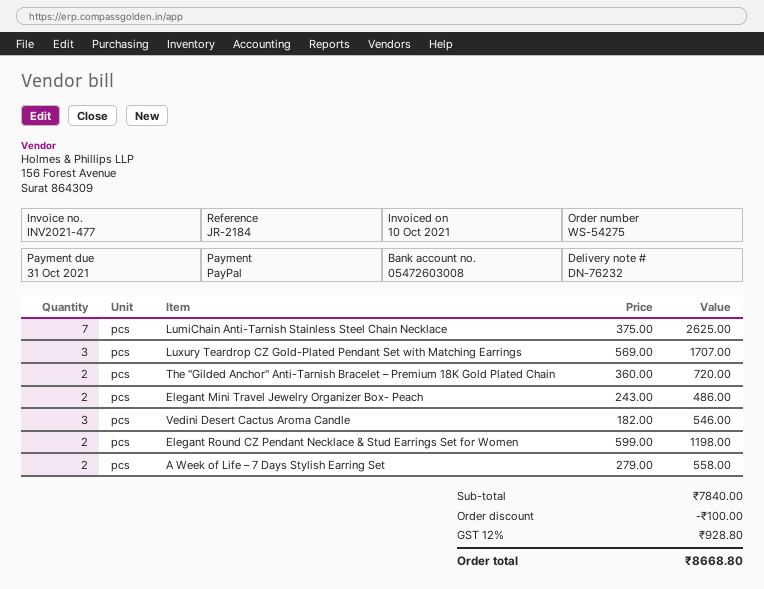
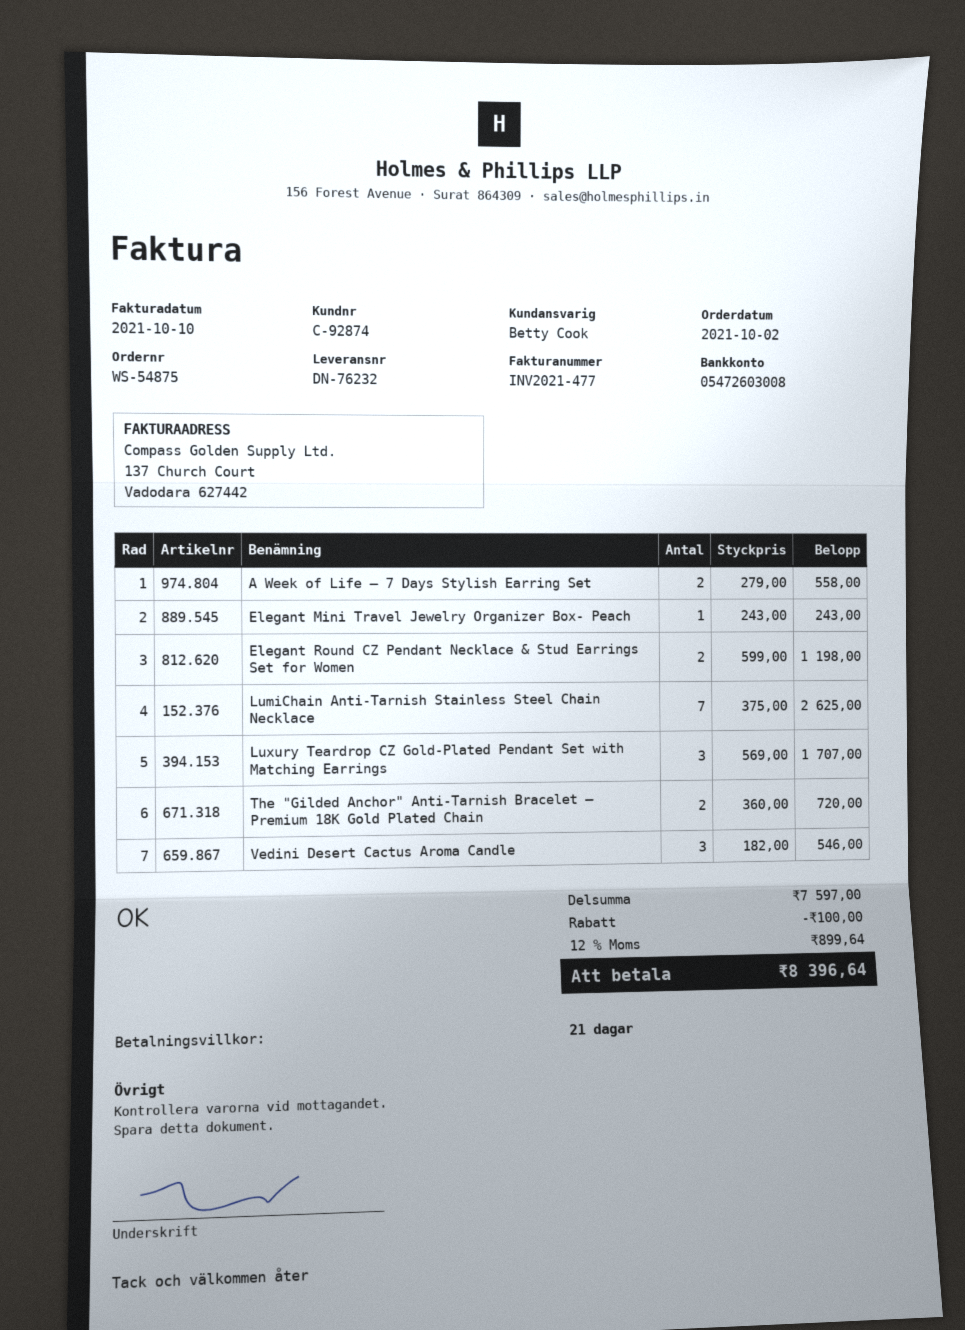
order number: WS-54275 -> WS-54875
Elegant Mini Travel Jewelry Organizer Box- Peach: 2 x 243.00 = 486.00 -> 1 x 243.00 = 243.00
subtotal: 7840.00 -> 7597.00
tax: 12% = 928.80 -> 12% = 899.64
total: 8668.80 -> 8396.64

